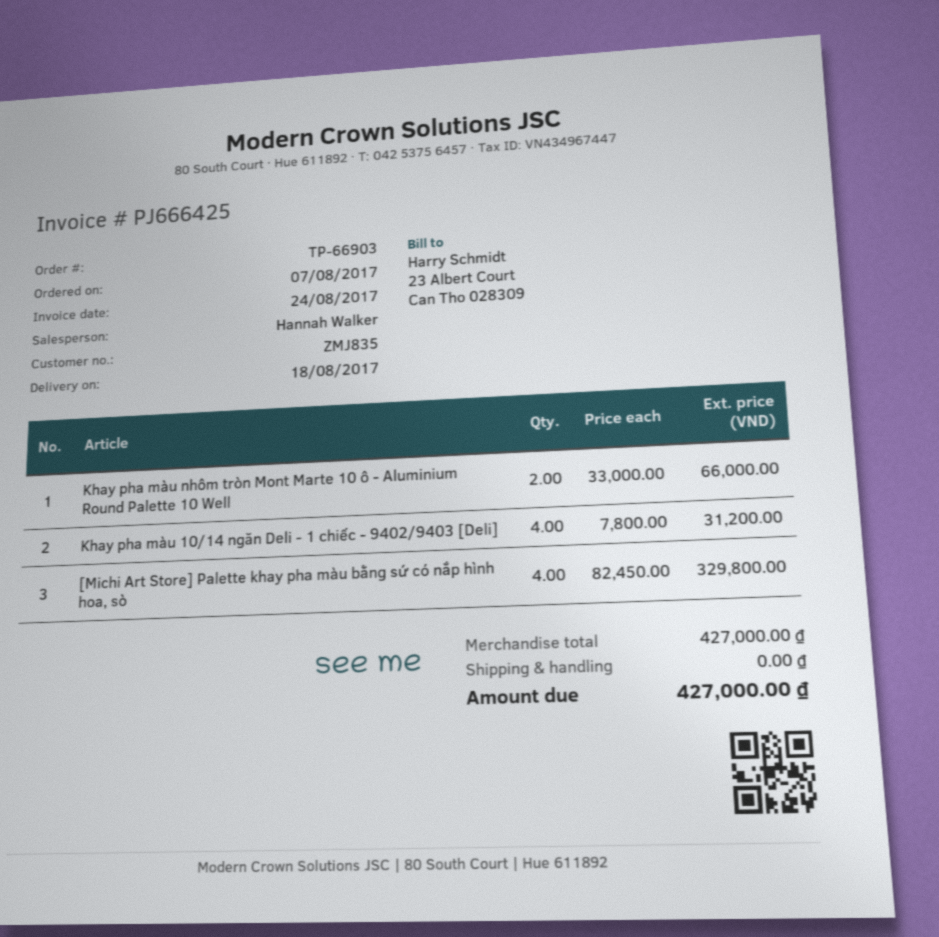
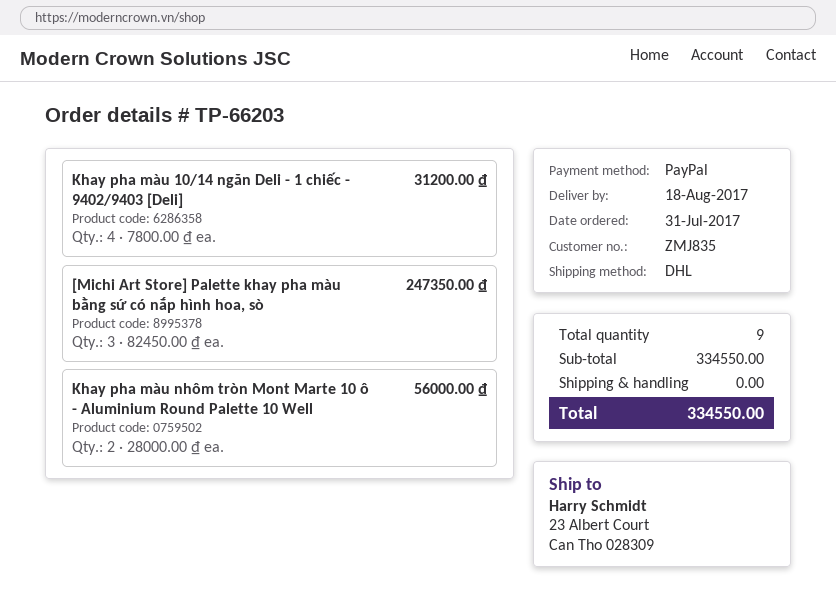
order number: TP-66903 -> TP-66203
order date: 2017-08-07 -> 2017-07-31
Khay pha màu nhôm tròn Mont Marte 10 ô - Aluminium Round Palette 10 Well: 2 x 33000.00 = 66000.00 -> 2 x 28000.00 = 56000.00
[Michi Art Store] Palette khay pha màu bằng sứ có nắp hình hoa, sò: 4 x 82450.00 = 329800.00 -> 3 x 82450.00 = 247350.00
subtotal: 427000.00 -> 334550.00
total: 427000.00 -> 334550.00

